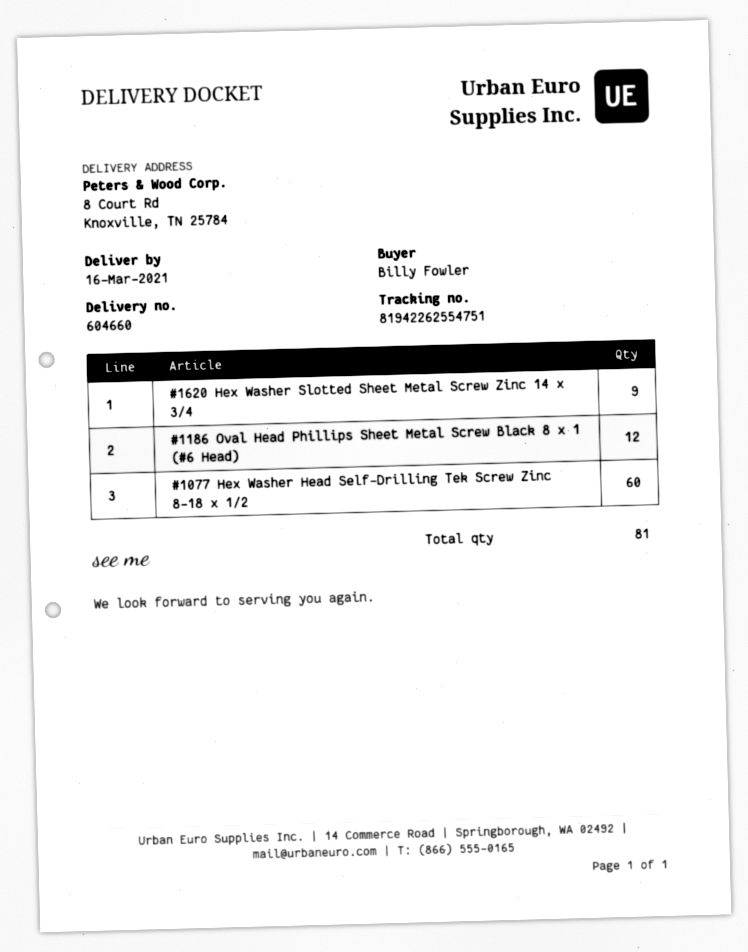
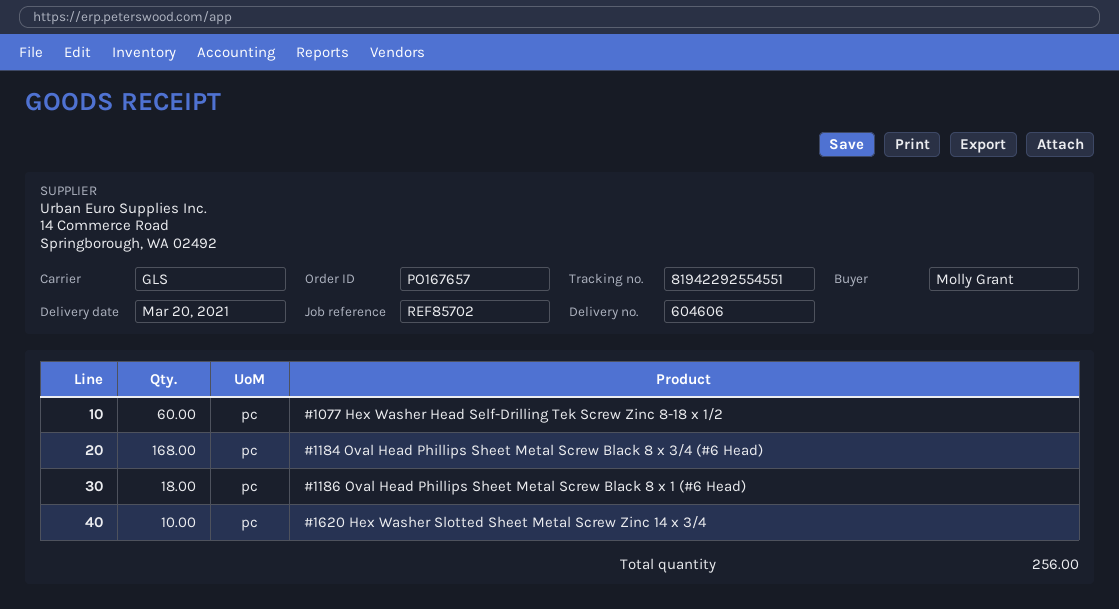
delivery note number: 604660 -> 604606
delivery date: 2021-03-16 -> 2021-03-20
ordered by: Billy Fowler -> Molly Grant
tracking number: 81942262554751 -> 81942292554551
#1620 Hex Washer Slotted Sheet Metal Screw Zinc 14 x 3/4: 9 -> 10
#1186 Oval Head Phillips Sheet Metal Screw Black 8 x 1 (#6 Head): 12 -> 18
#1184 Oval Head Phillips Sheet Metal Screw Black 8 x 3/4 (#6 Head): none -> 168
total quantity: 81 -> 256

